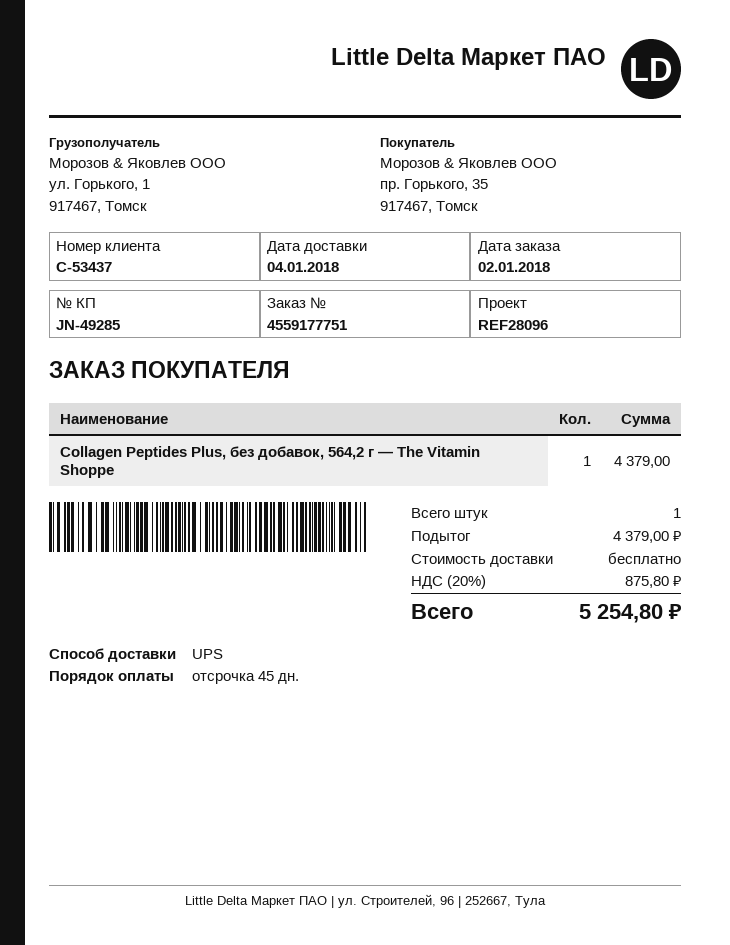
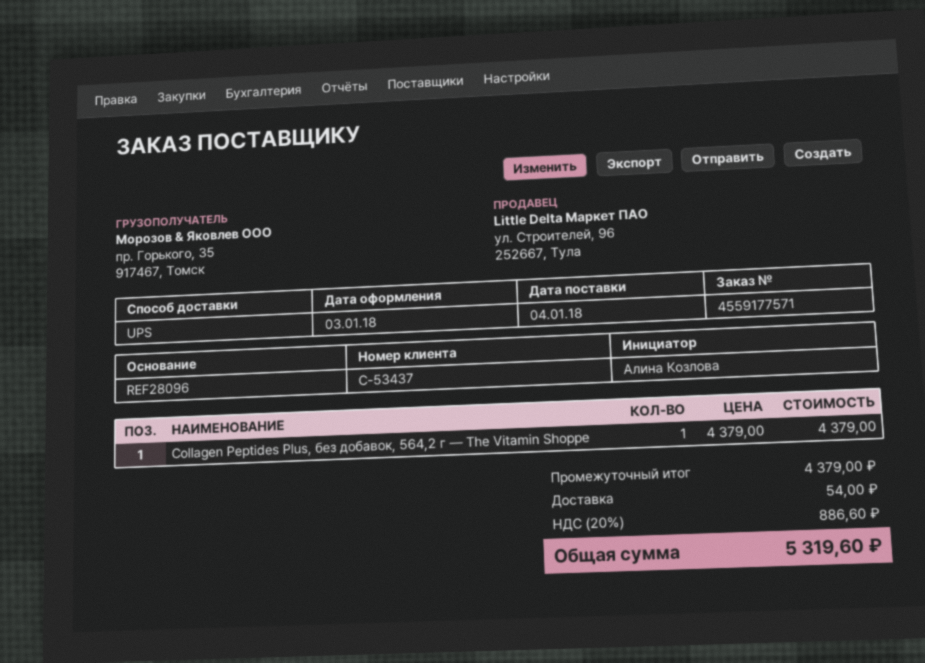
order number: 4559177751 -> 4559177571
order date: 2018-01-02 -> 2018-01-03
ship to: ул. Горького, 1, 917467, Томск -> пр. Горького, 35, 917467, Томск
shipping: 0.00 -> 54.00
tax: 20% = 875.80 -> 20% = 886.60
total: 5254.80 -> 5319.60

